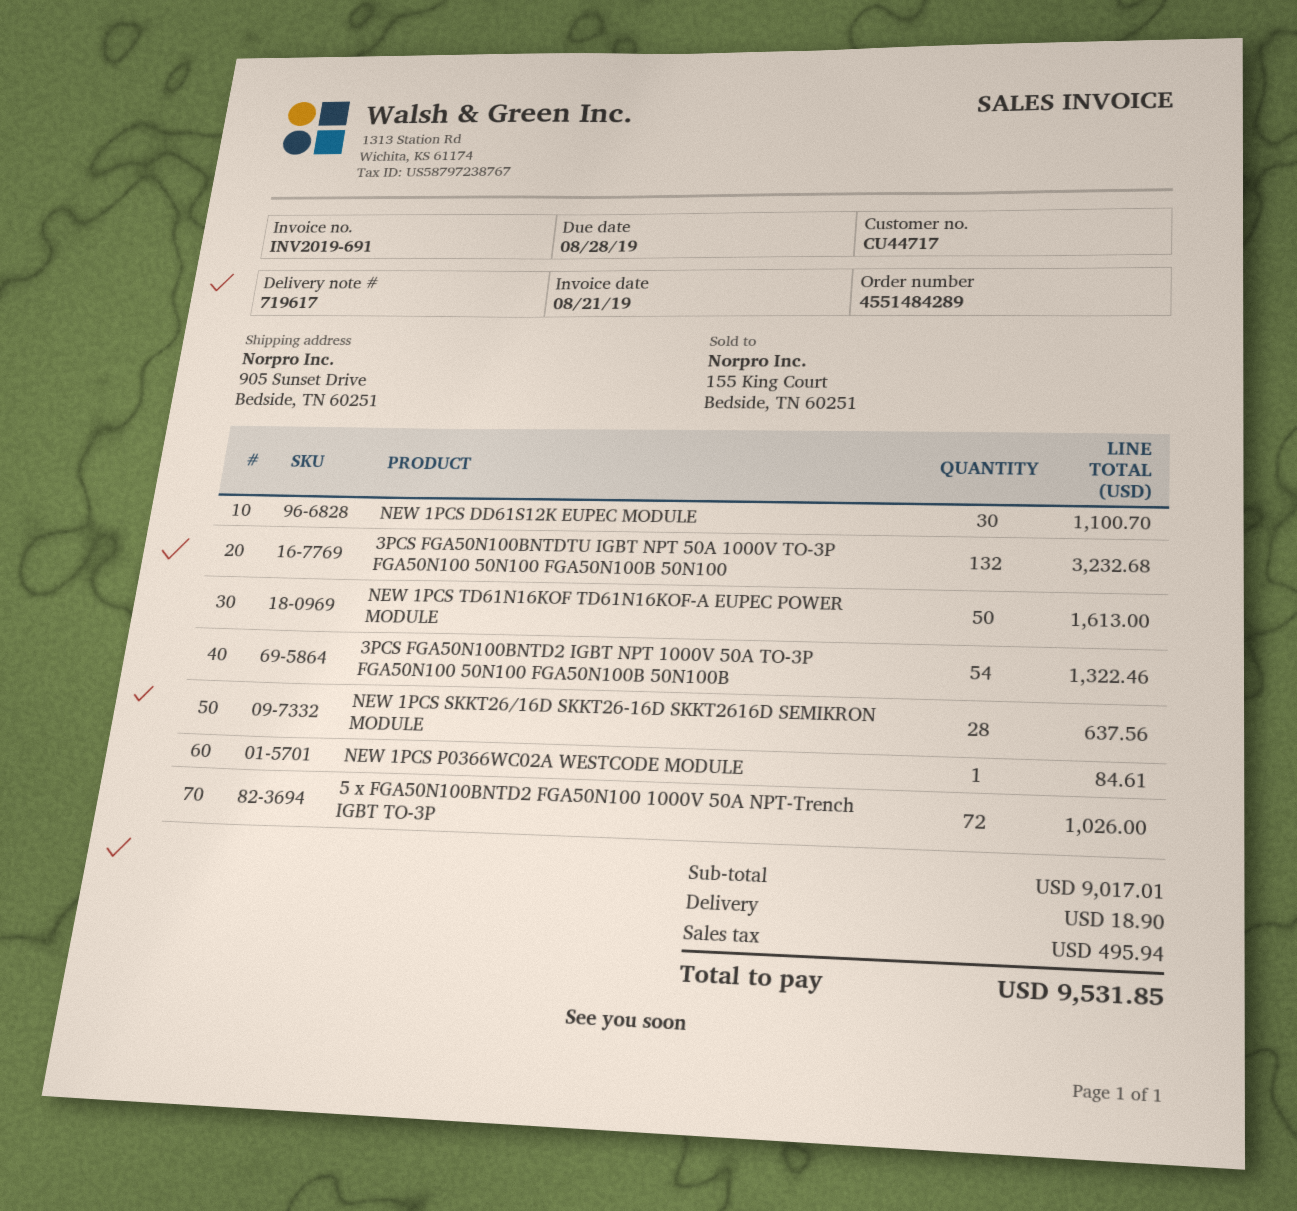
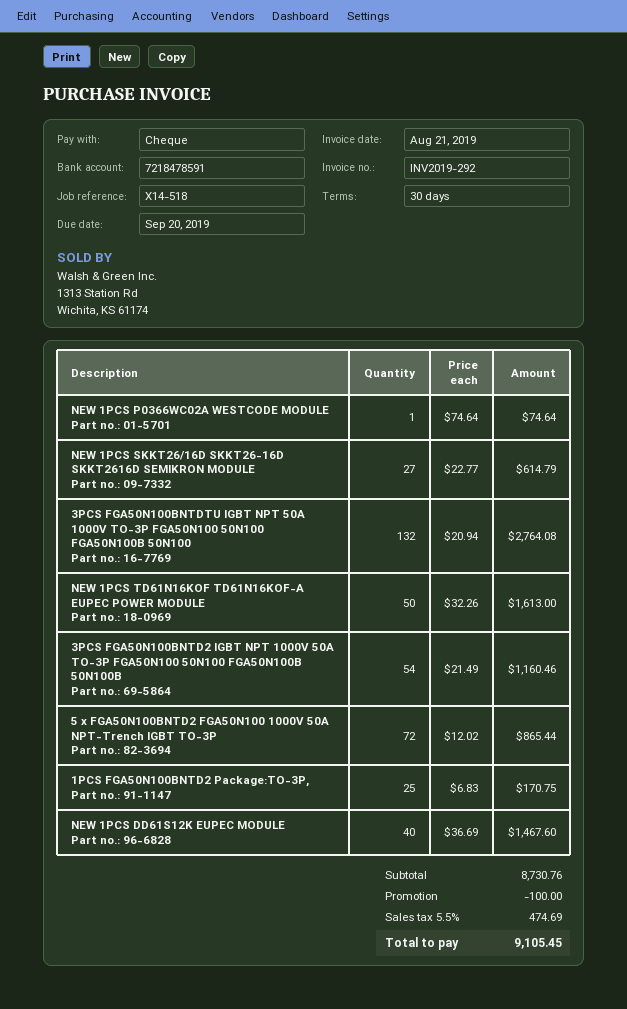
invoice number: INV2019-691 -> INV2019-292
due date: 2019-08-28 -> 2019-09-20
NEW 1PCS DD61S12K EUPEC MODULE: 30 for 1100.70 -> 40 for 1467.60
3PCS FGA50N100BNTDTU IGBT NPT 50A 1000V TO-3P FGA50N100 50N100 FGA50N100B 50N100: 132 for 3232.68 -> 132 for 2764.08
3PCS FGA50N100BNTD2 IGBT NPT 1000V 50A TO-3P FGA50N100 50N100 FGA50N100B 50N100B: 54 for 1322.46 -> 54 for 1160.46
NEW 1PCS SKKT26/16D SKKT26-16D SKKT2616D SEMIKRON MODULE: 28 for 637.56 -> 27 for 614.79
NEW 1PCS P0366WC02A WESTCODE MODULE: 1 for 84.61 -> 1 for 74.64
5 x FGA50N100BNTD2 FGA50N100 1000V 50A NPT-Trench IGBT TO-3P: 72 for 1026.00 -> 72 for 865.44
1PCS FGA50N100BNTD2 Package:TO-3P,: none -> 25 for 170.75
subtotal: 9017.01 -> 8730.76
discount: none -> 100.00
shipping: 18.90 -> none
tax: 495.94 -> 474.69
total: 9531.85 -> 9105.45

